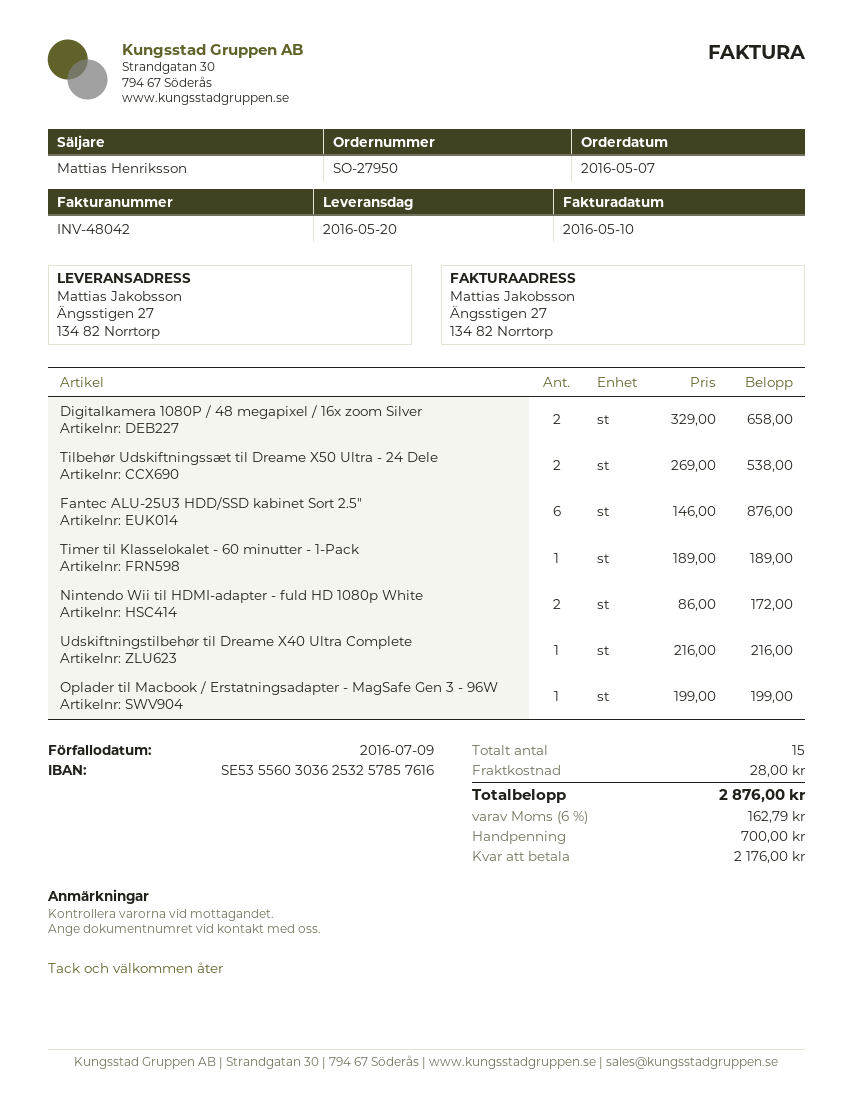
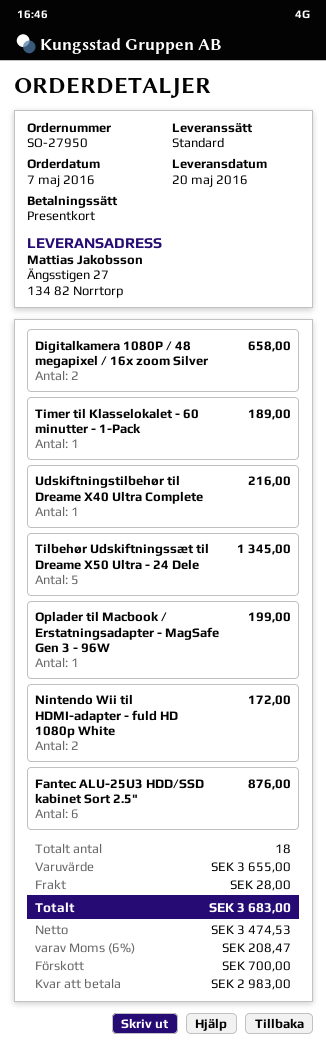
Tilbehør Udskiftningssæt til Dreame X50 Ultra - 24 Dele: 2 for 538.00 -> 5 for 1345.00
total quantity: 15 -> 18
tax: 6% = 162.79 -> 6% = 208.47
total: 2876.00 -> 3683.00
balance: 2176.00 -> 2983.00

